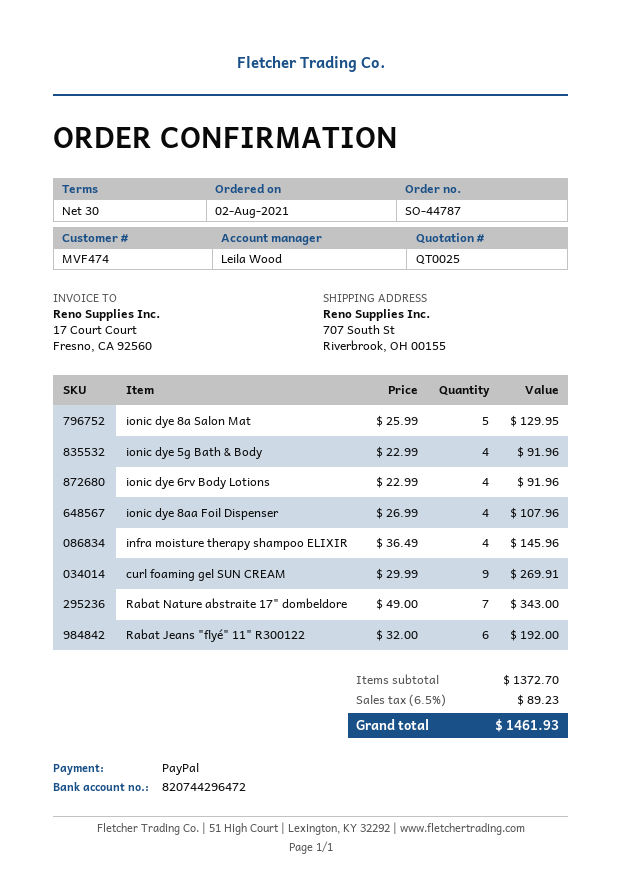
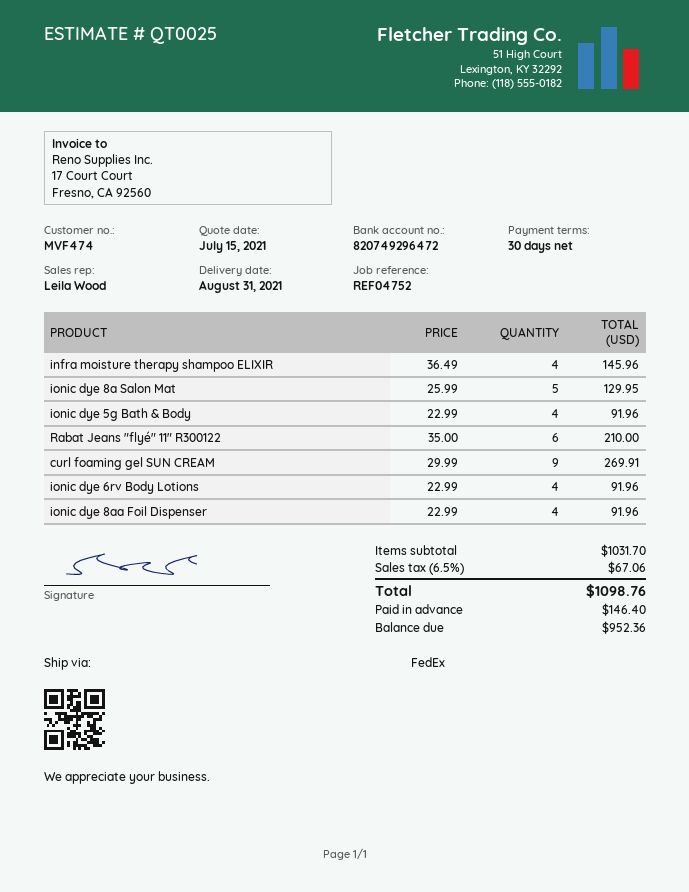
bank account: 820744296472 -> 820749296472
ionic dye 8aa Foil Dispenser: 4 x 26.99 = 107.96 -> 4 x 22.99 = 91.96
Rabat Nature abstraite 17" dombeldore: 7 x 49.00 = 343.00 -> none
Rabat Jeans "flyé" 11" R300122: 6 x 32.00 = 192.00 -> 6 x 35.00 = 210.00
subtotal: 1372.70 -> 1031.70
tax: 6.5% = 89.23 -> 6.5% = 67.06
total: 1461.93 -> 1098.76

